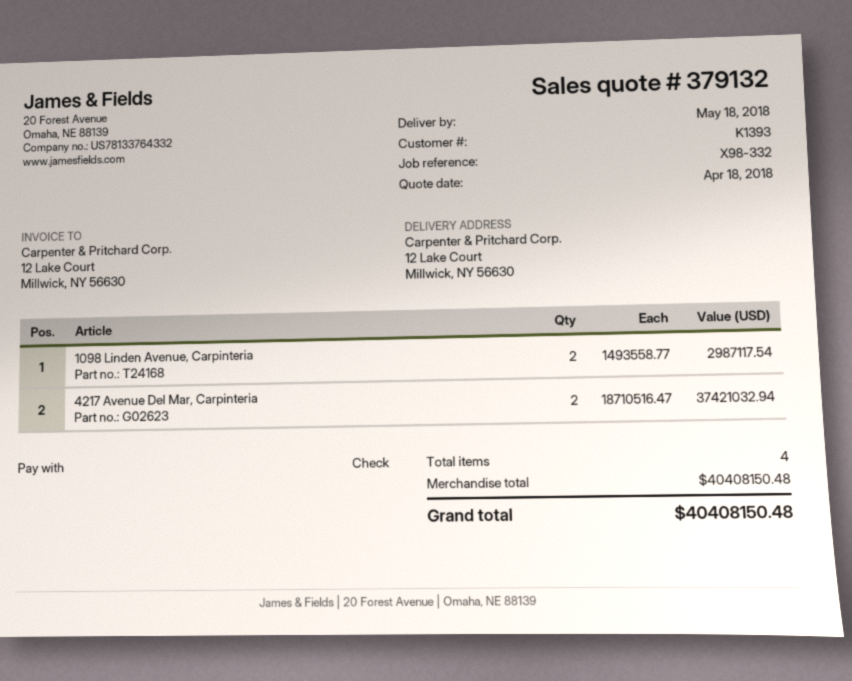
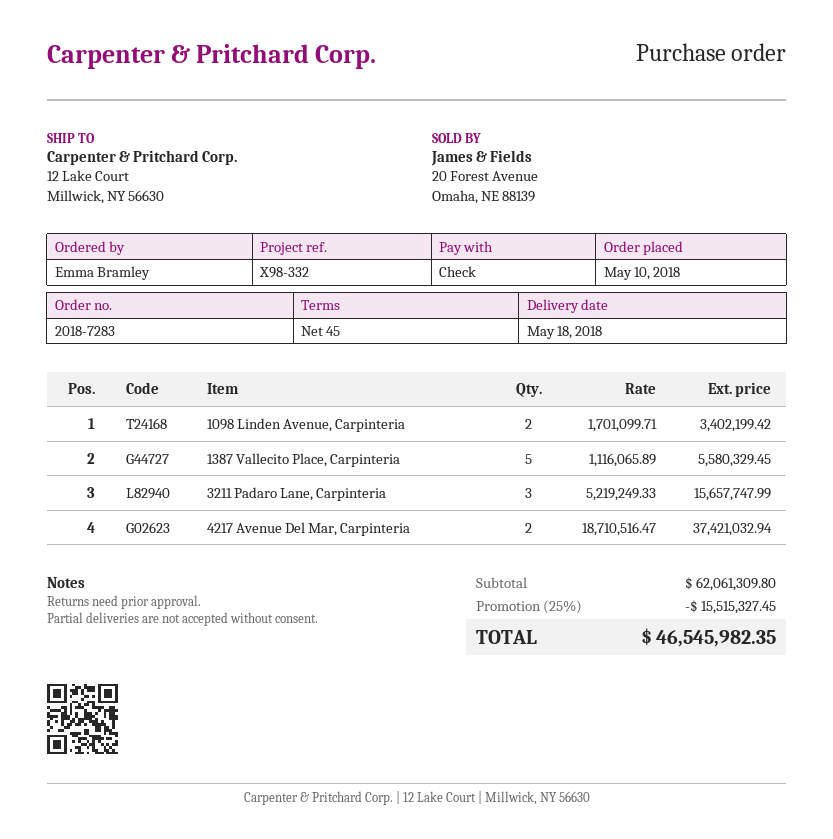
1098 Linden Avenue, Carpinteria: 2 x 1493558.77 = 2987117.54 -> 2 x 1701099.71 = 3402199.42
1387 Vallecito Place, Carpinteria: none -> 5 x 1116065.89 = 5580329.45
3211 Padaro Lane, Carpinteria: none -> 3 x 5219249.33 = 15657747.99
subtotal: 40408150.48 -> 62061309.80
discount: none -> 25% = 15515327.45
total: 40408150.48 -> 46545982.35

